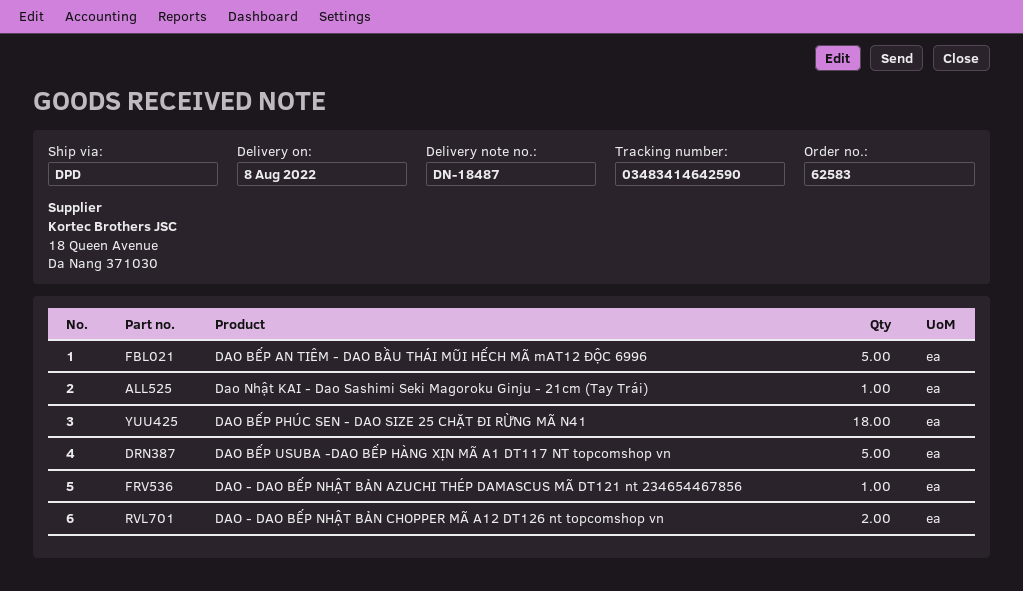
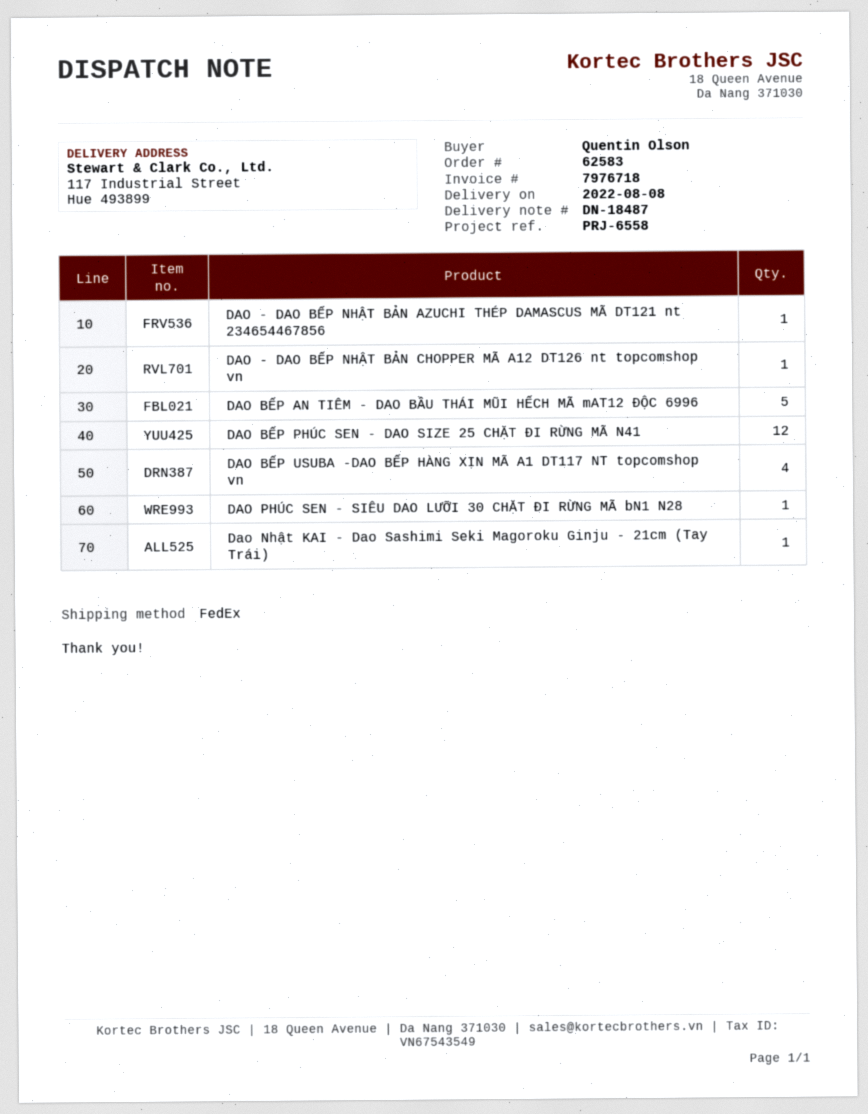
shipping method: DPD -> FedEx
DAO BẾP PHÚC SEN - DAO SIZE 25 CHẶT ĐI RỪNG MÃ N41: 18 -> 12
DAO BẾP USUBA -DAO BẾP HÀNG XỊN MÃ A1 DT117 NT topcomshop vn: 5 -> 4
DAO - DAO BẾP NHẬT BẢN CHOPPER MÃ A12 DT126 nt topcomshop vn: 2 -> 1
DAO PHÚC SEN - SIÊU DAO LƯỠI 30 CHẶT ĐI RỪNG MÃ bN1 N28: none -> 1

